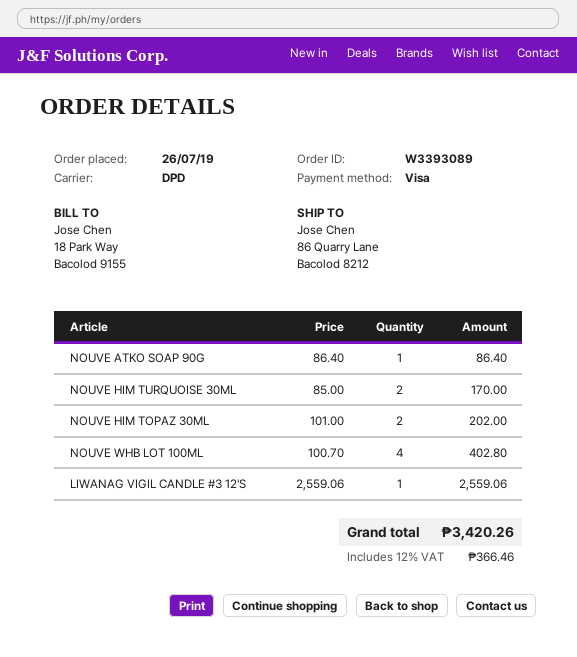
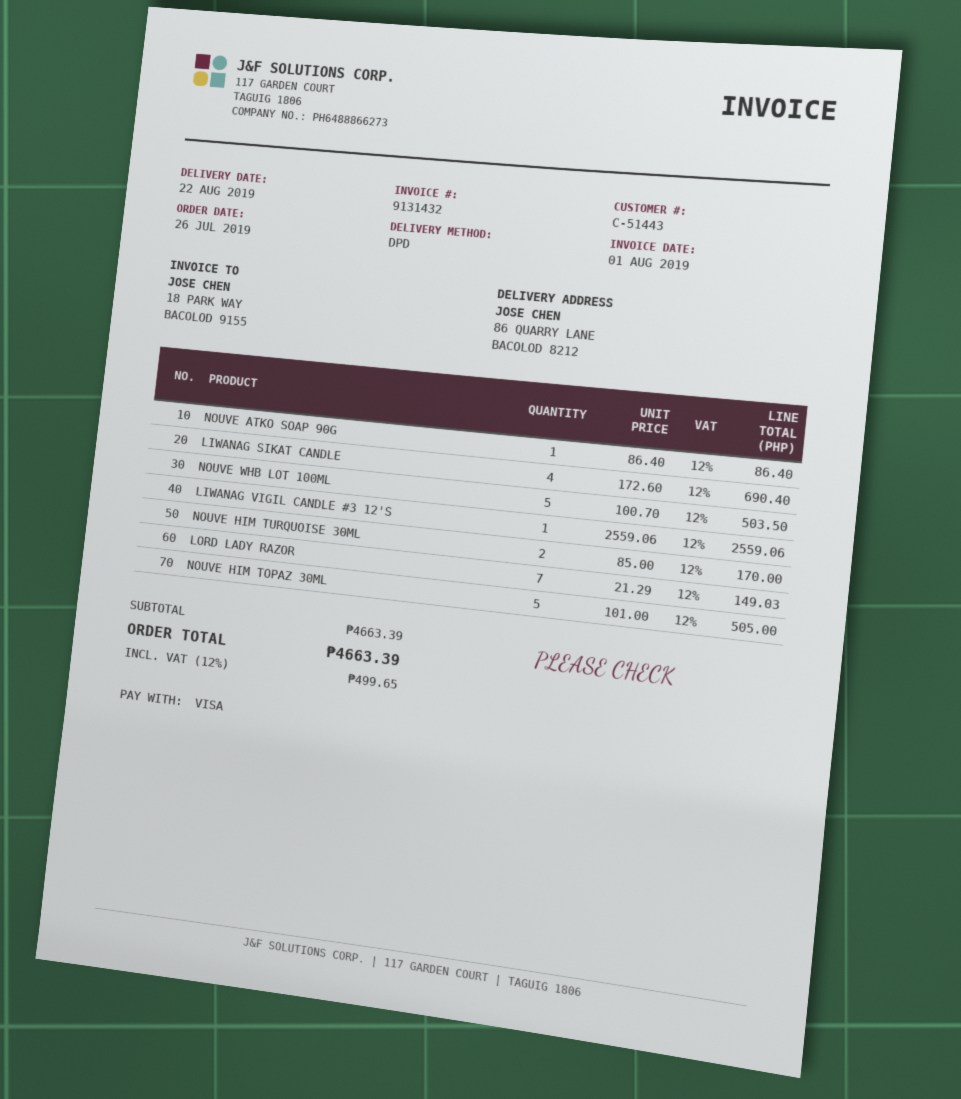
NOUVE HIM TOPAZ 30ML: 2 x 101.00 = 202.00 -> 5 x 101.00 = 505.00
NOUVE WHB LOT 100ML: 4 x 100.70 = 402.80 -> 5 x 100.70 = 503.50
LIWANAG SIKAT CANDLE: none -> 4 x 172.60 = 690.40
LORD LADY RAZOR: none -> 7 x 21.29 = 149.03
tax: 12% = 366.46 -> 12% = 499.65
total: 3420.26 -> 4663.39

